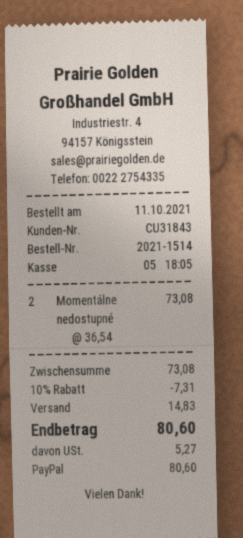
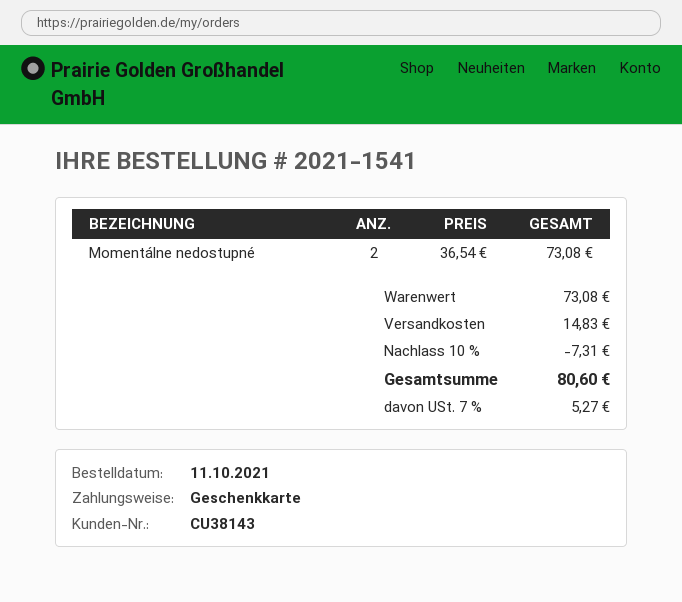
order number: 2021-1514 -> 2021-1541
customer number: CU31843 -> CU38143
payment method: PayPal -> gift card

